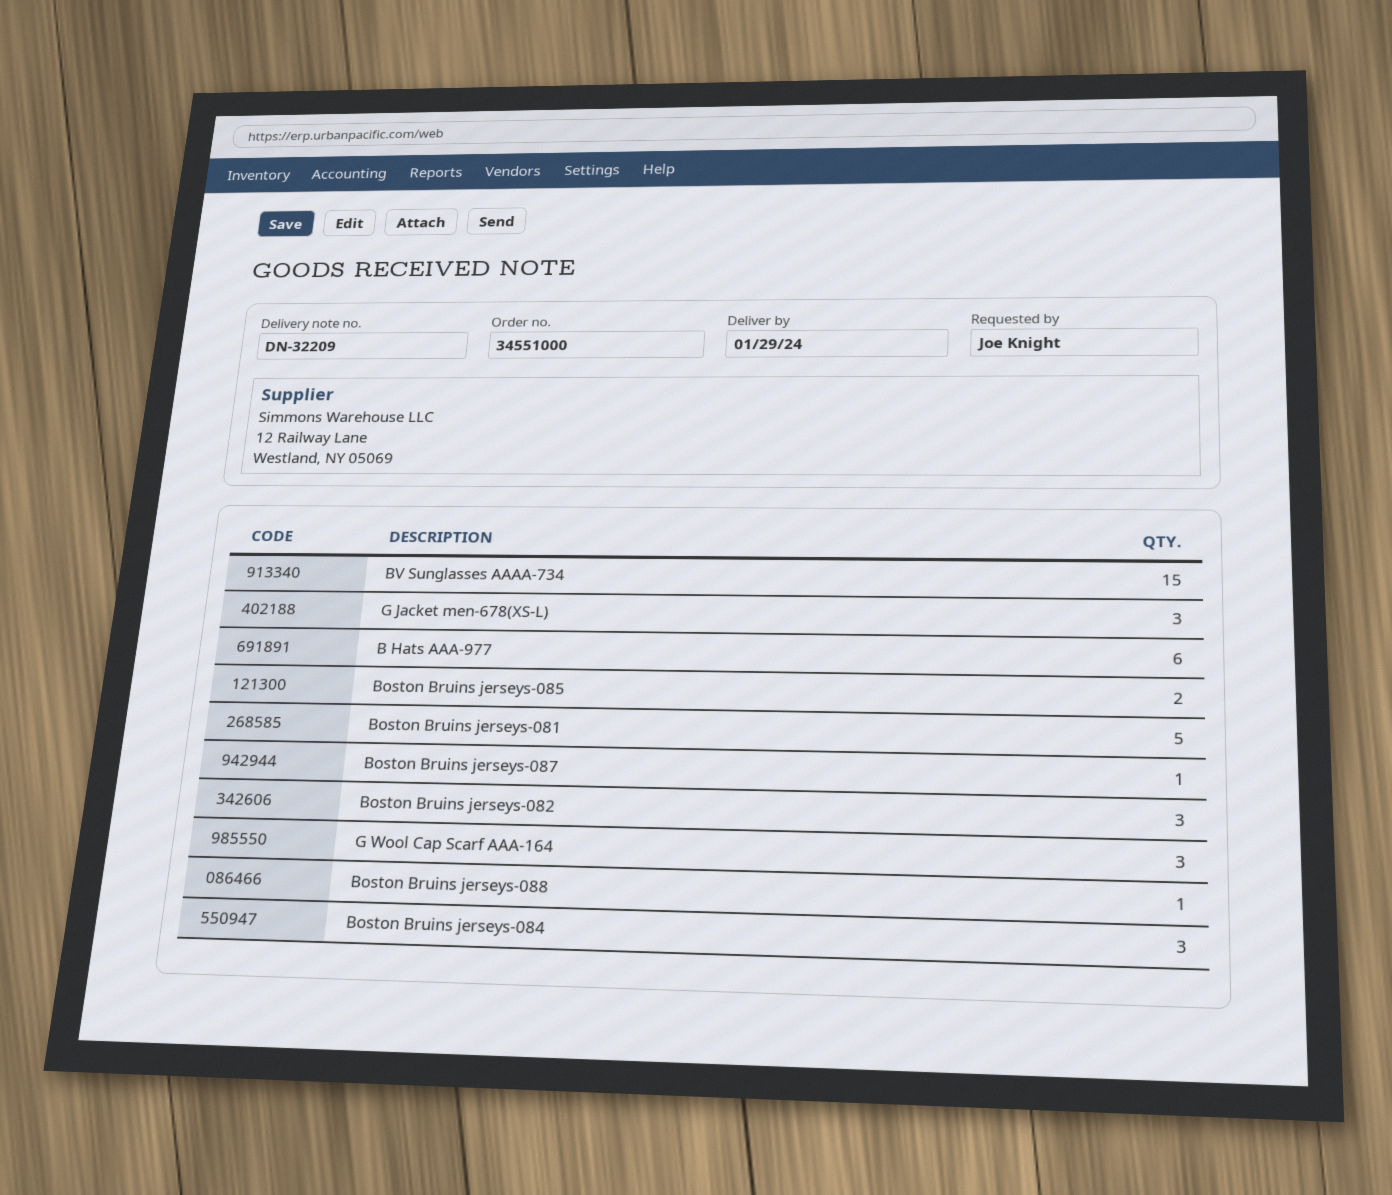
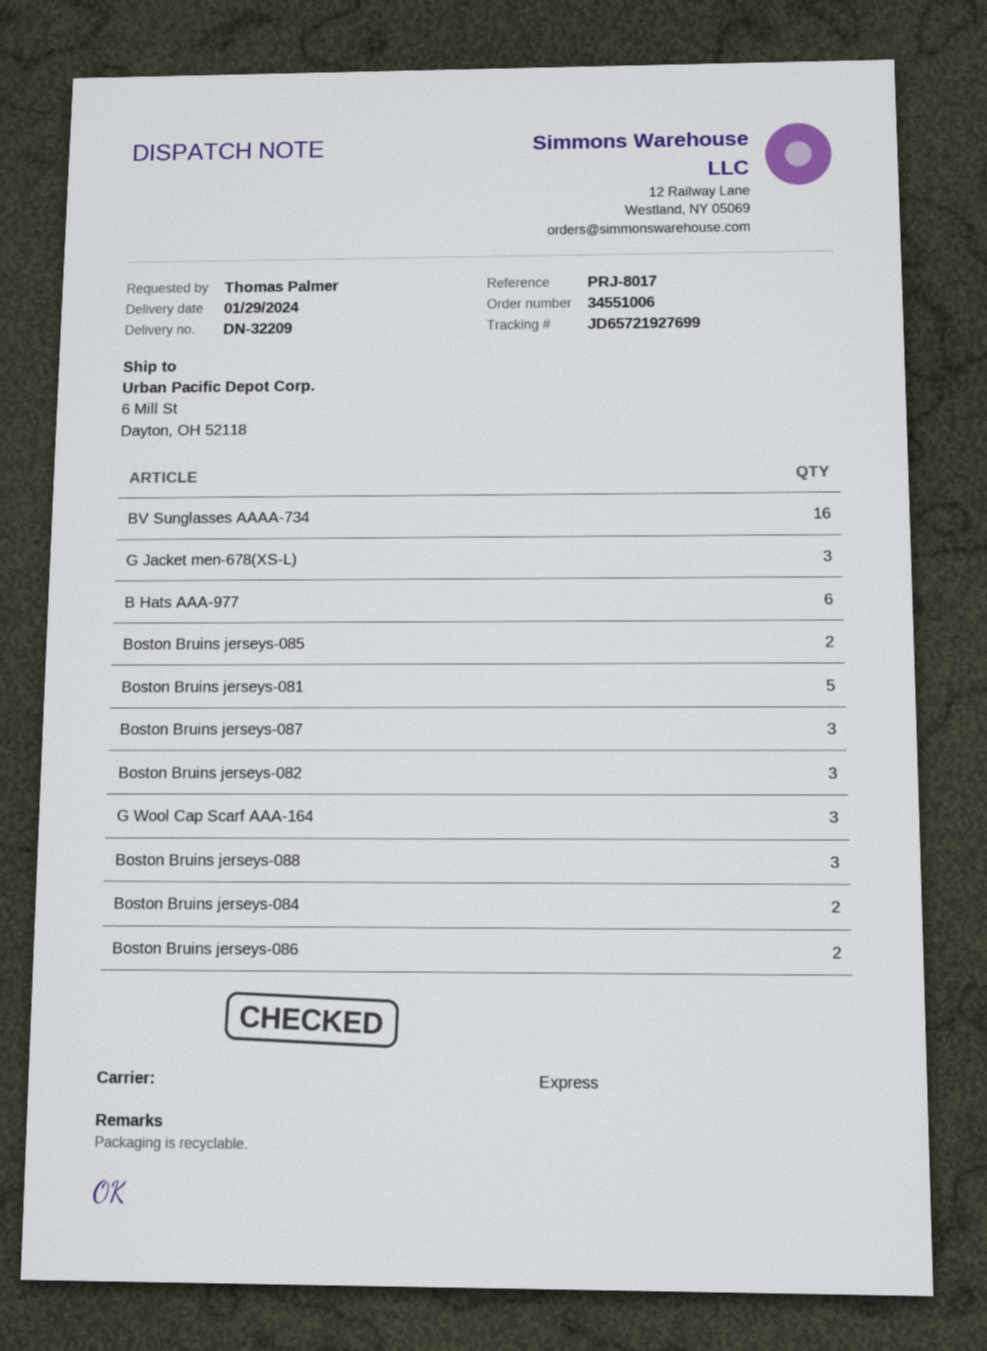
order number: 34551000 -> 34551006
ordered by: Joe Knight -> Thomas Palmer
BV Sunglasses AAAA-734: 15 -> 16
Boston Bruins jerseys-087: 1 -> 3
Boston Bruins jerseys-088: 1 -> 3
Boston Bruins jerseys-084: 3 -> 2
Boston Bruins jerseys-086: none -> 2

